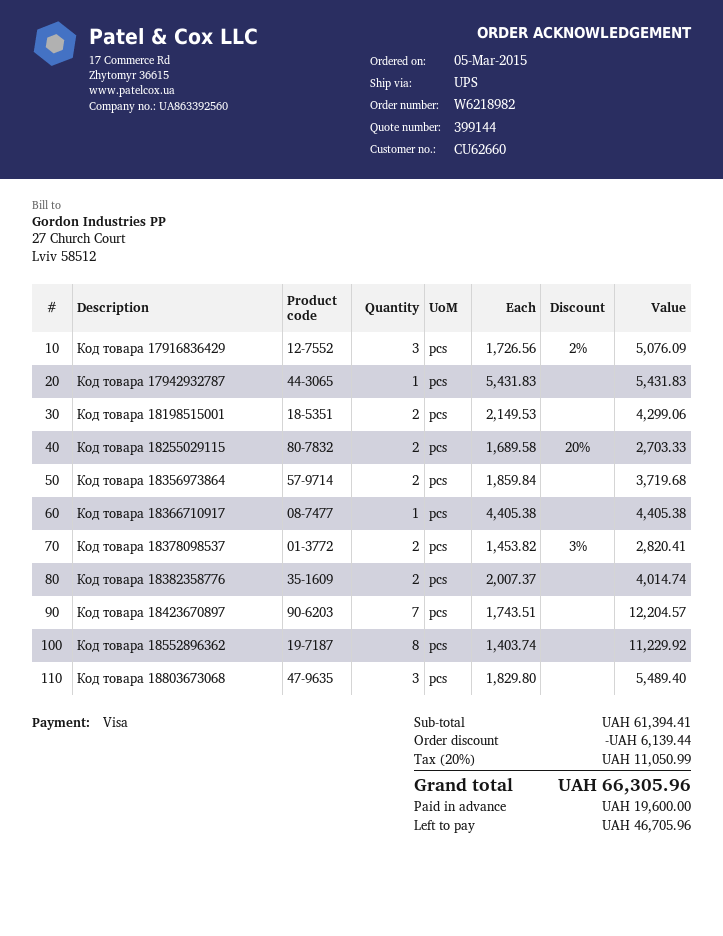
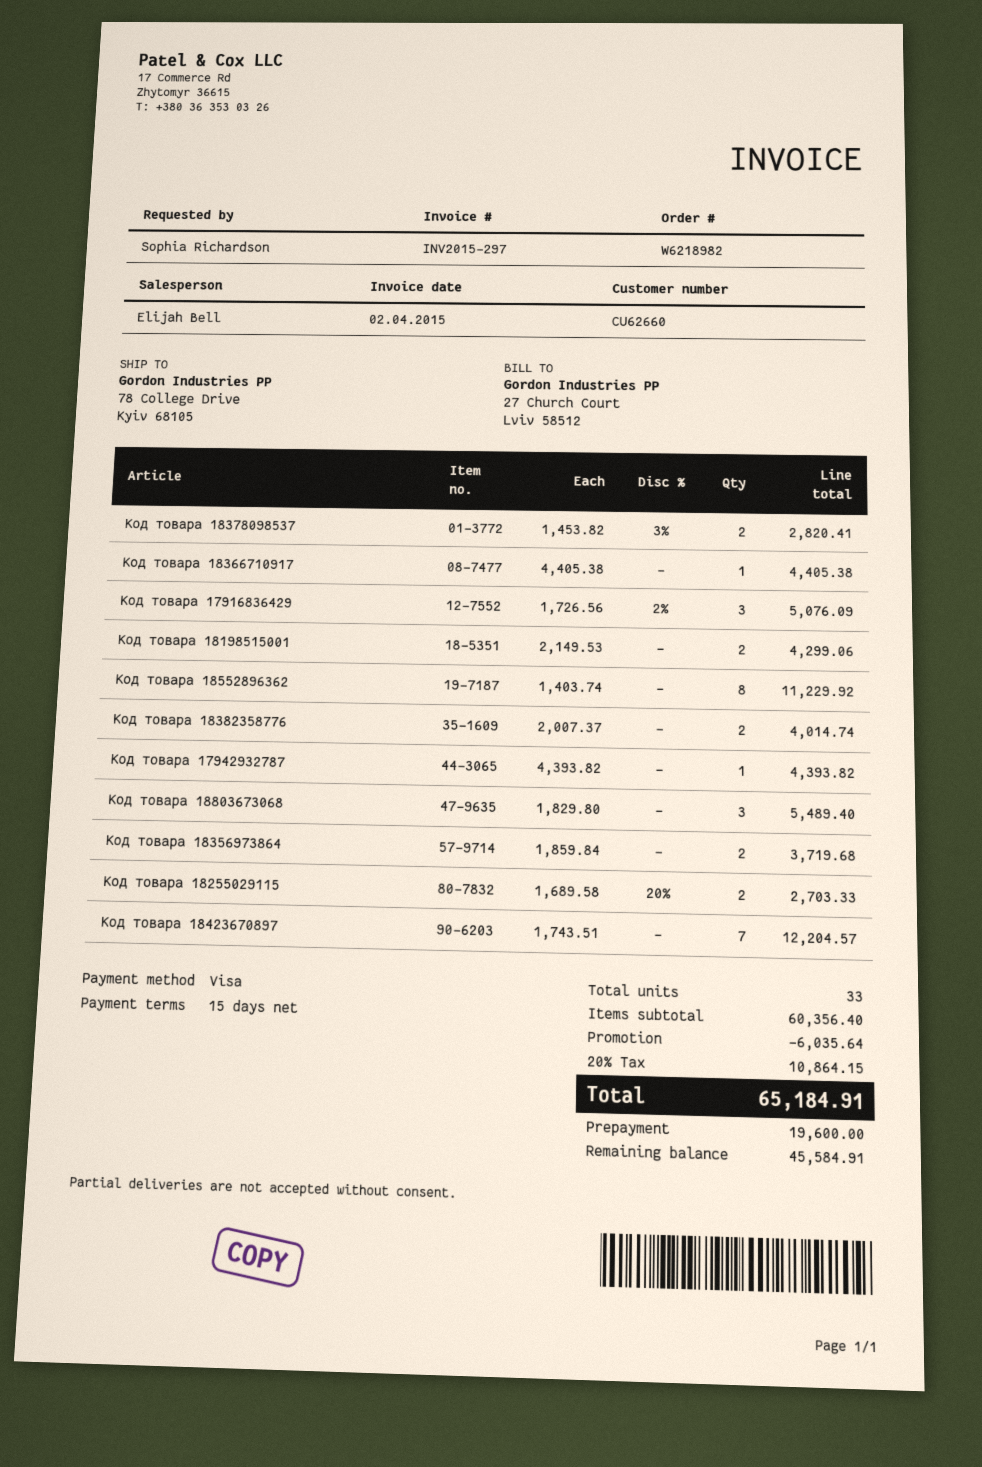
Код товара 17942932787: 1 x 5431.83 = 5431.83 -> 1 x 4393.82 = 4393.82
subtotal: 61394.41 -> 60356.40
discount: 6139.44 -> 6035.64
tax: 20% = 11050.99 -> 20% = 10864.15
total: 66305.96 -> 65184.91
balance: 46705.96 -> 45584.91

